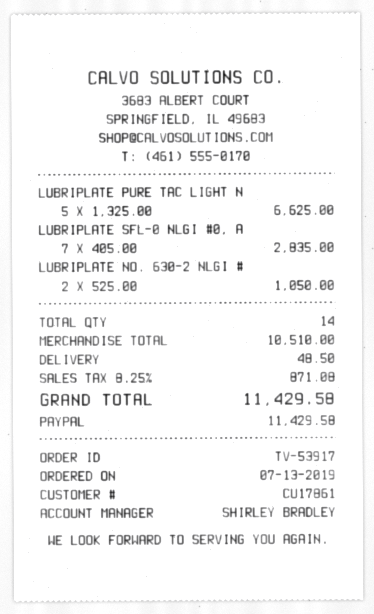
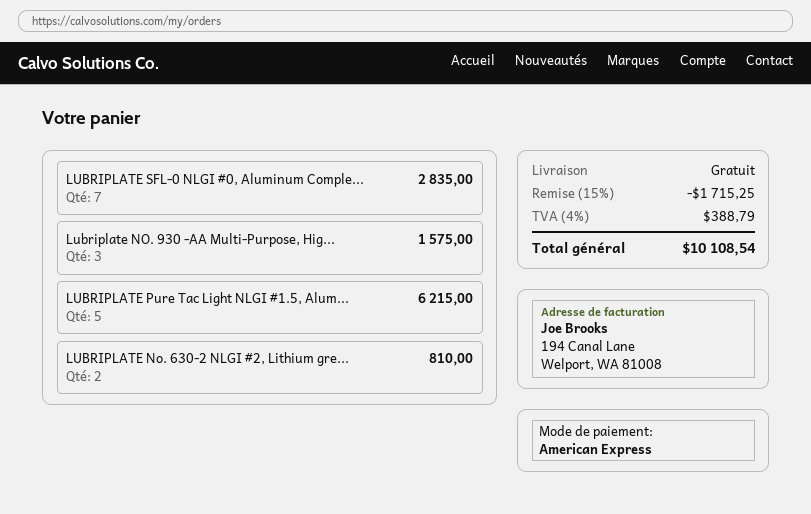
payment method: PayPal -> American Express
LUBRIPLATE PURE TAC LIGHT N: 5 for 6625.00 -> 5 for 6215.00
LUBRIPLATE NO. 630-2 NLGI #: 2 for 1050.00 -> 2 for 810.00
Lubriplate NO. 930 -AA Multi-Purpose, Hig...: none -> 3 for 1575.00
discount: none -> 15% = 1715.25
shipping: 48.50 -> 0.00
tax: 8.25% = 871.08 -> 4% = 388.79
total: 11429.58 -> 10108.54

